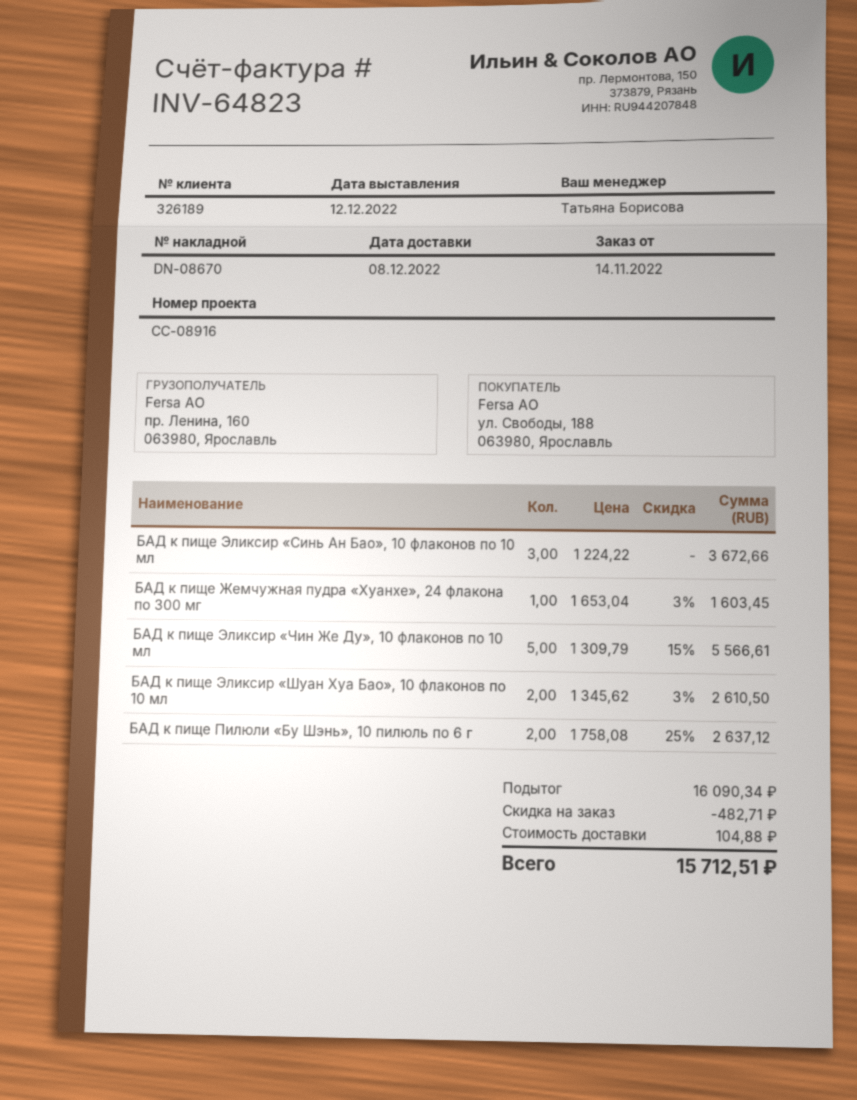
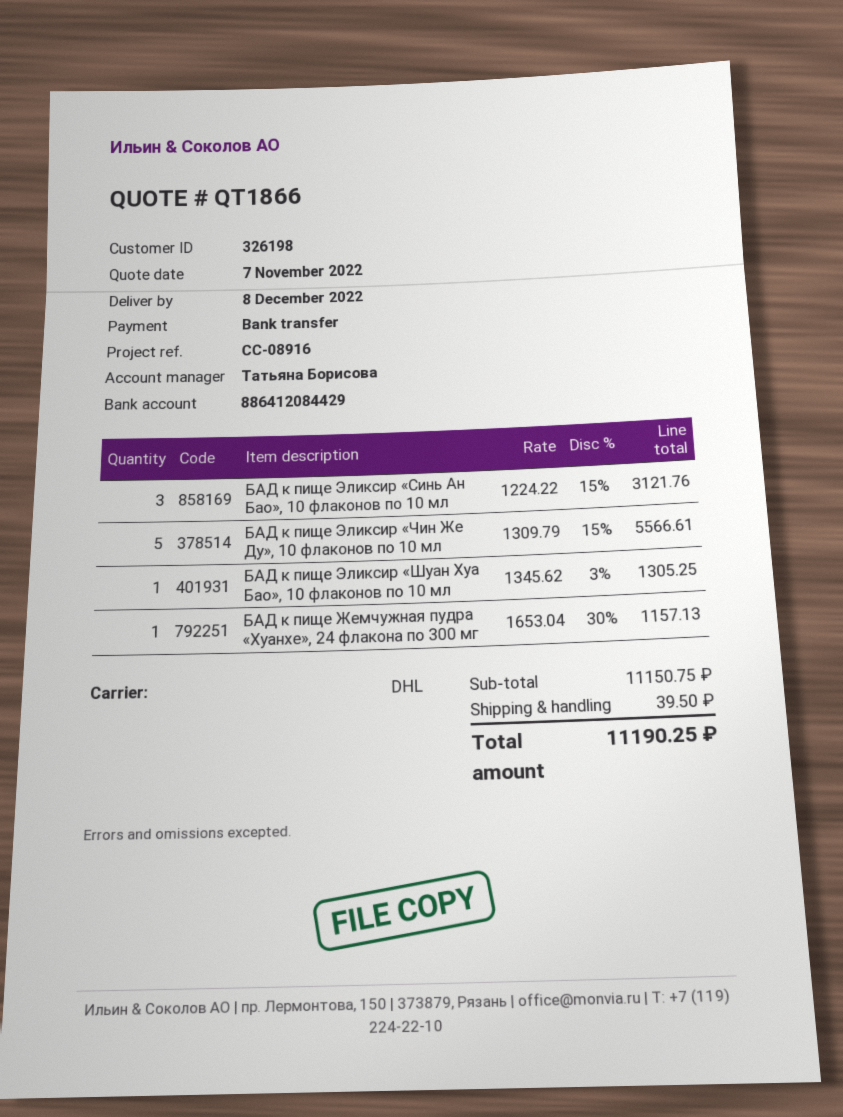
customer number: 326189 -> 326198
БАД к пище Эликсир «Синь Ан Бао», 10 флаконов по 10 мл: 3 x 1224.22 = 3672.66 -> 3 x 1224.22 - 15% = 3121.76
БАД к пище Жемчужная пудра «Хуанхе», 24 флакона по 300 мг: 1 x 1653.04 - 3% = 1603.45 -> 1 x 1653.04 - 30% = 1157.13
БАД к пище Эликсир «Шуан Хуа Бао», 10 флаконов по 10 мл: 2 x 1345.62 - 3% = 2610.50 -> 1 x 1345.62 - 3% = 1305.25
БАД к пище Пилюли «Бу Шэнь», 10 пилюль по 6 г: 2 x 1758.08 - 25% = 2637.12 -> none
subtotal: 16090.34 -> 11150.75
discount: 482.71 -> none
shipping: 104.88 -> 39.50
total: 15712.51 -> 11190.25

